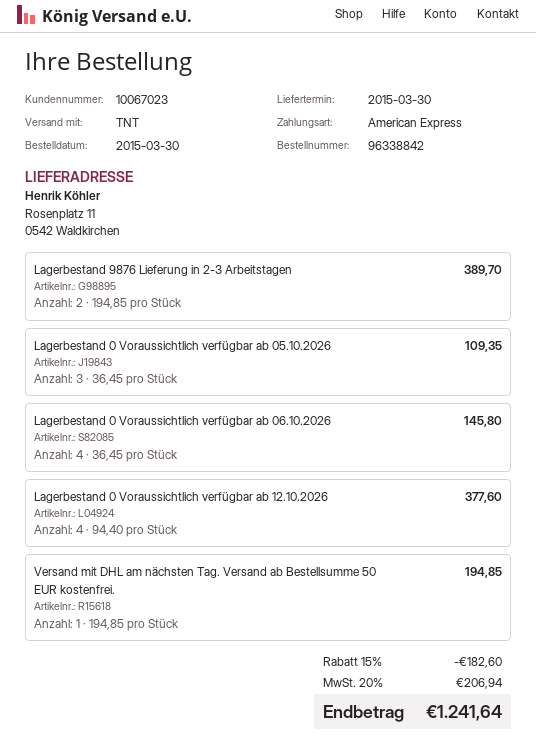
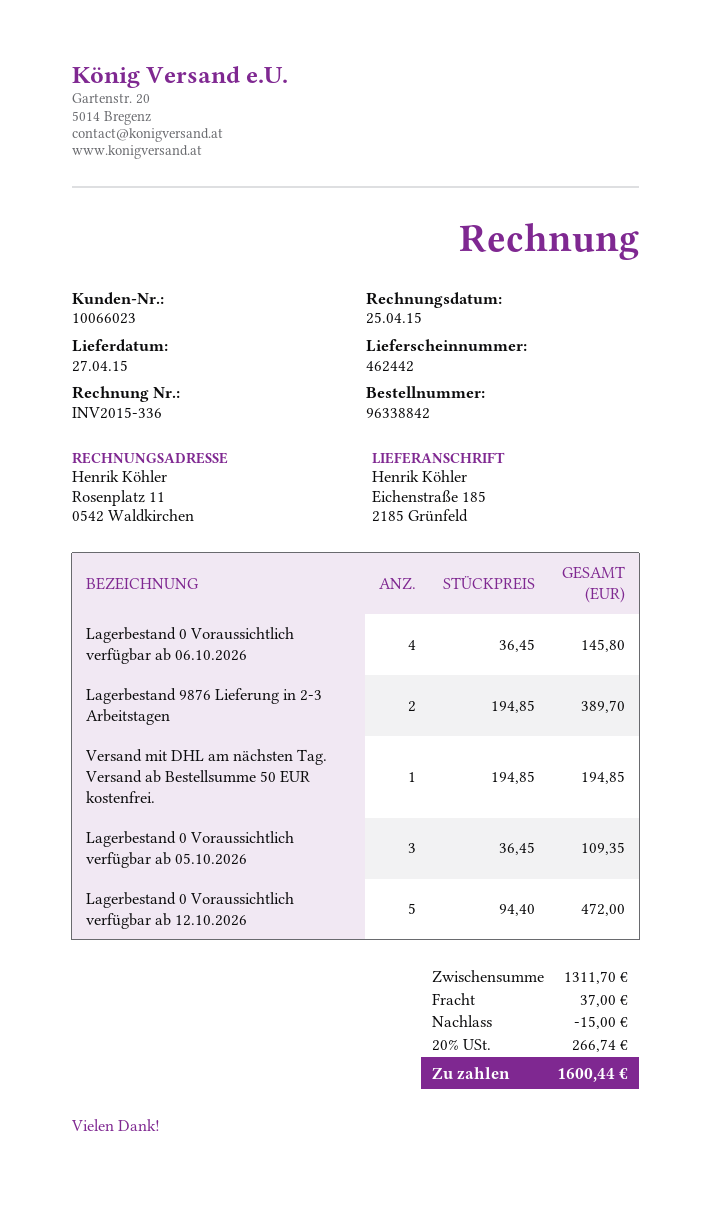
delivery date: 2015-03-30 -> 2015-04-27
customer number: 10067023 -> 10066023
ship to: Rosenplatz 11, 0542 Waldkirchen -> Eichenstraße 185, 2185 Grünfeld
Lagerbestand 0 Voraussichtlich verfügbar ab 12.10.2026: 4 x 94.40 = 377.60 -> 5 x 94.40 = 472.00
discount: 182.60 -> 15.00
shipping: none -> 37.00
tax: 20% = 206.94 -> 20% = 266.74
total: 1241.64 -> 1600.44

